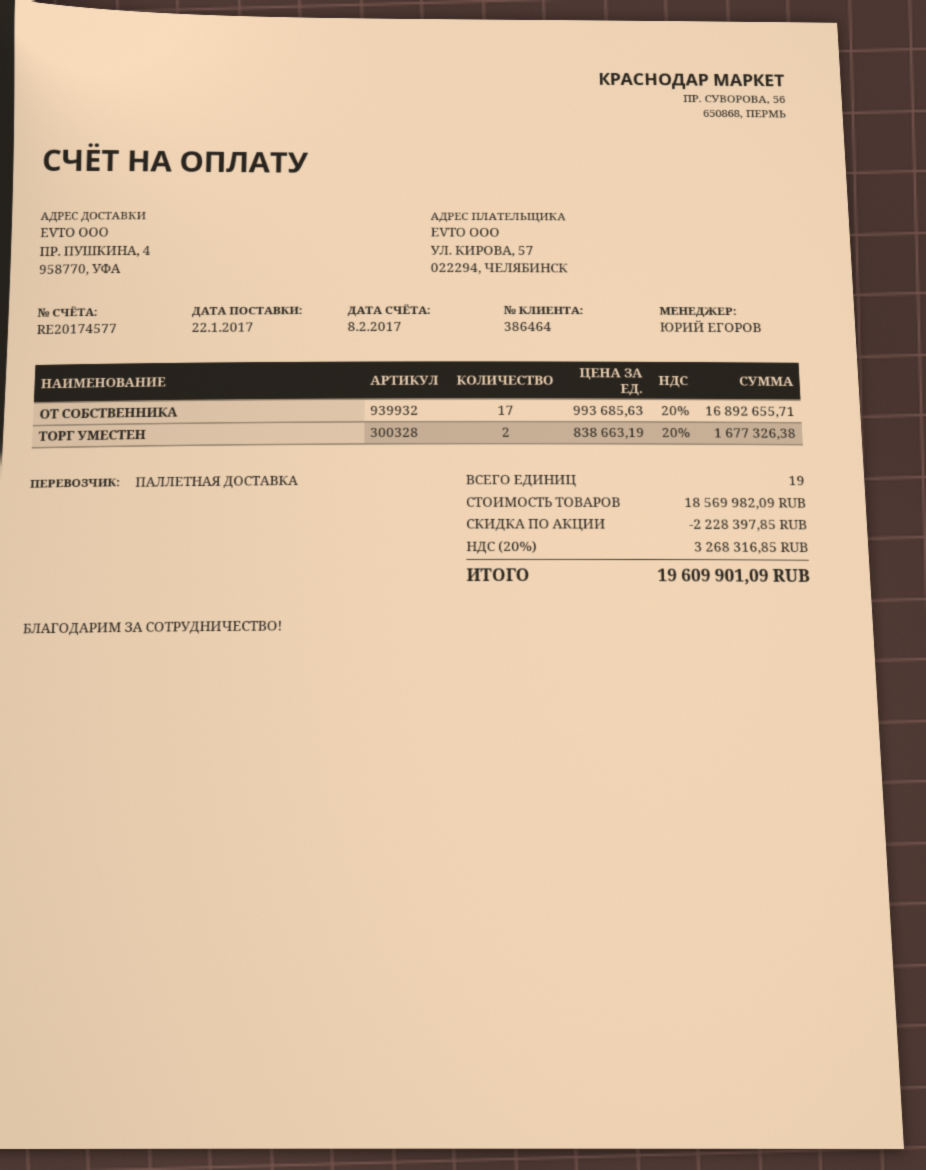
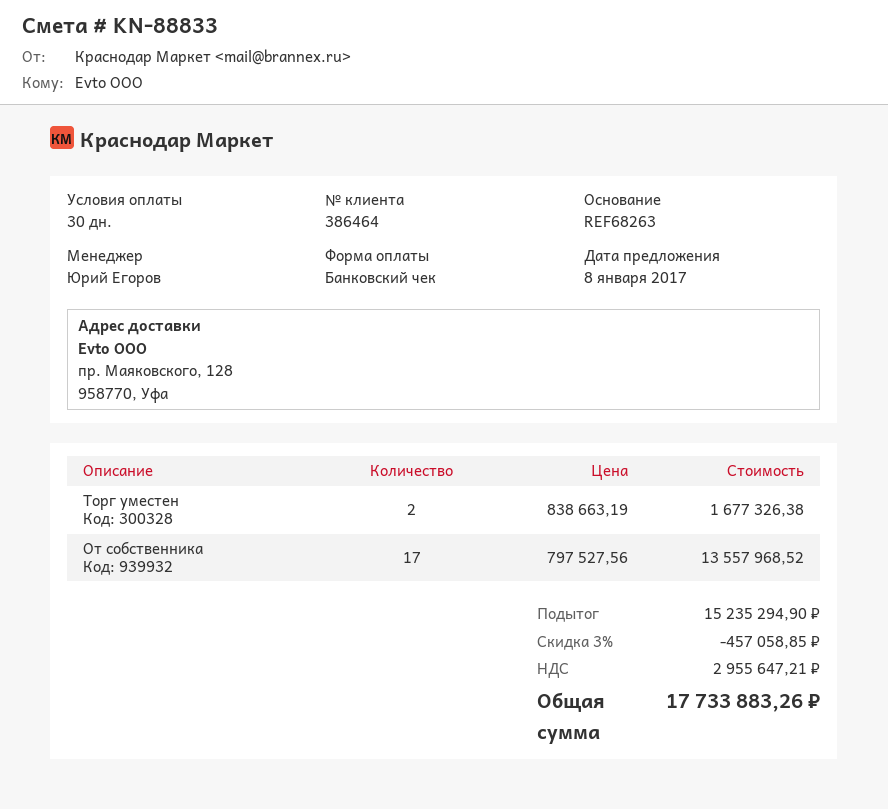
ship to: ПР. ПУШКИНА, 4, 958770, УФА -> пр. Маяковского, 128, 958770, Уфа
ОТ СОБСТВЕННИКА: 17 x 993685.63 = 16892655.71 -> 17 x 797527.56 = 13557968.52
subtotal: 18569982.09 -> 15235294.90
discount: 2228397.85 -> 457058.85
tax: 3268316.85 -> 2955647.21
total: 19609901.09 -> 17733883.26

